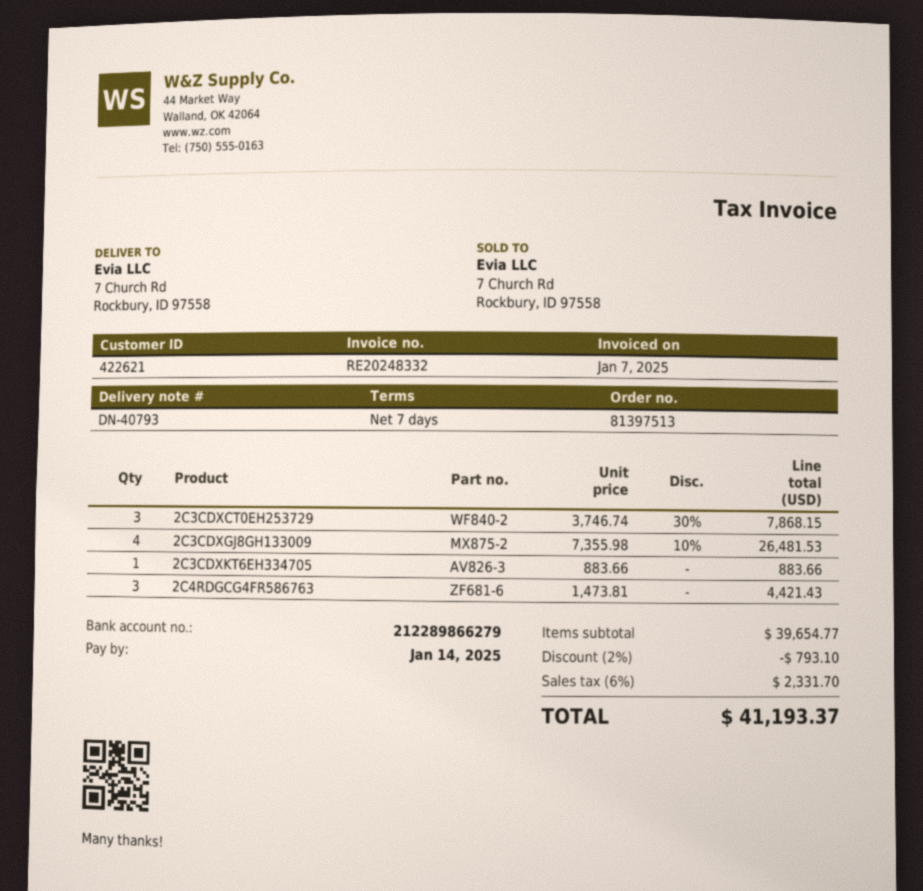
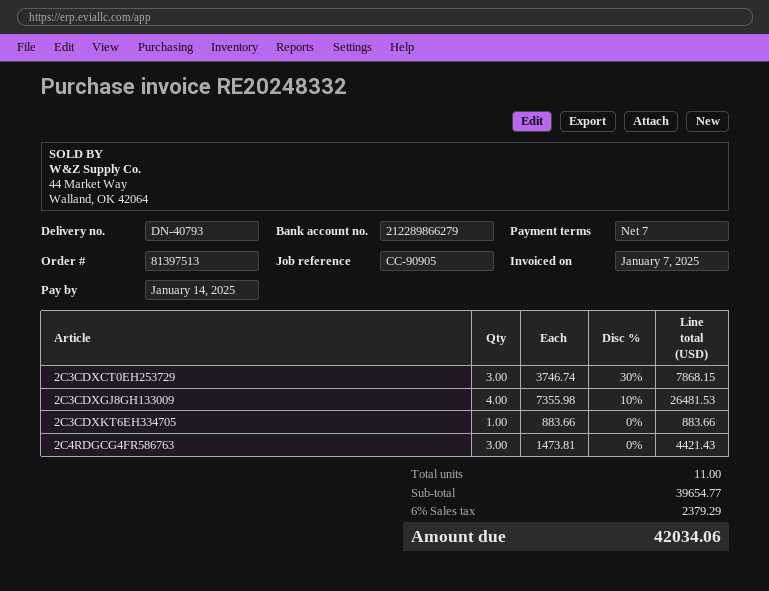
discount: 2% = 793.10 -> none
tax: 6% = 2331.70 -> 6% = 2379.29
total: 41193.37 -> 42034.06

